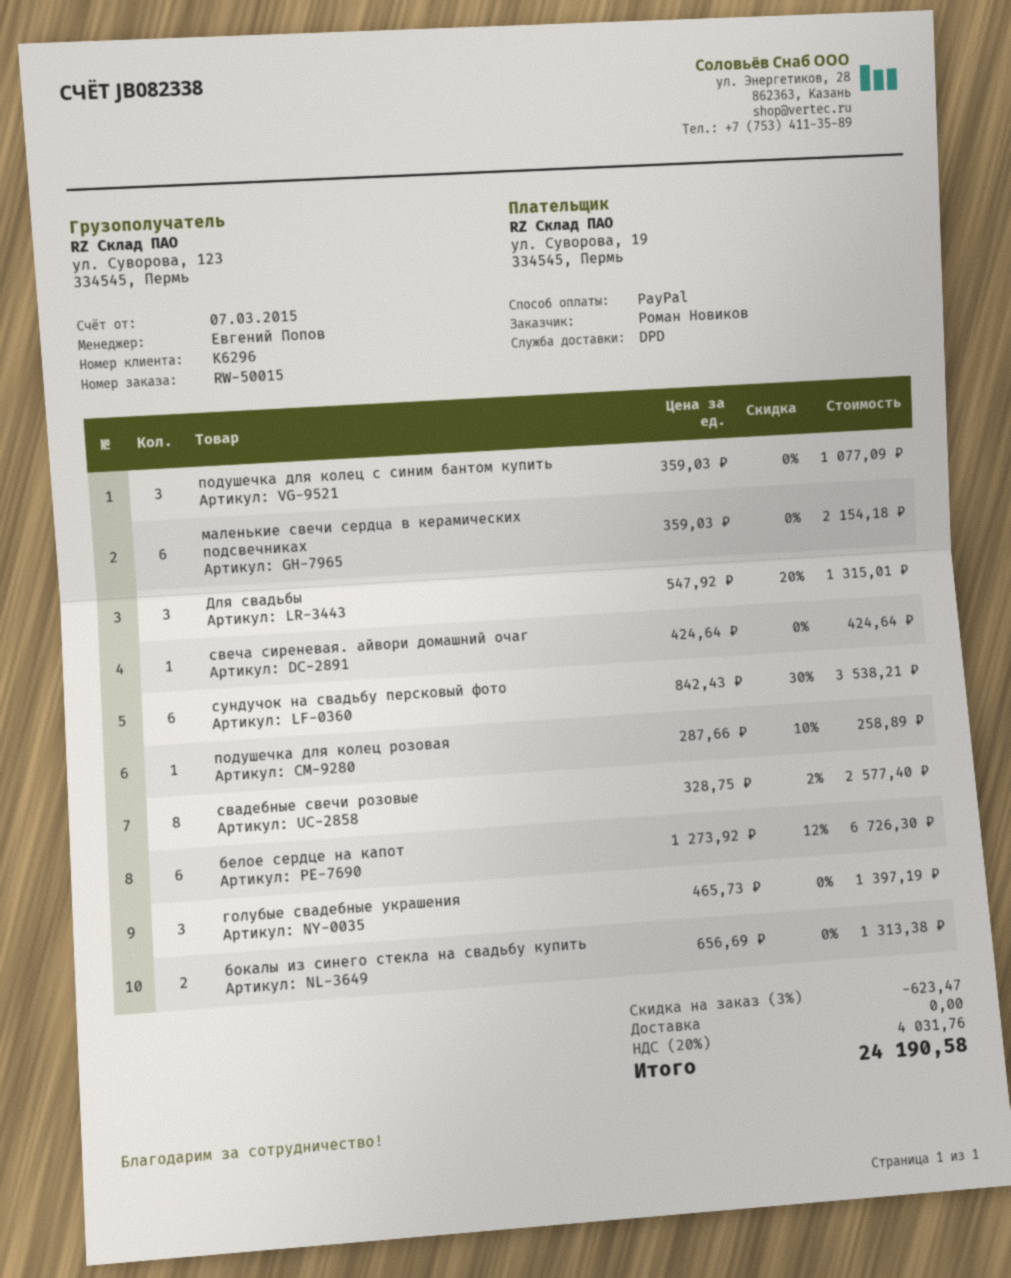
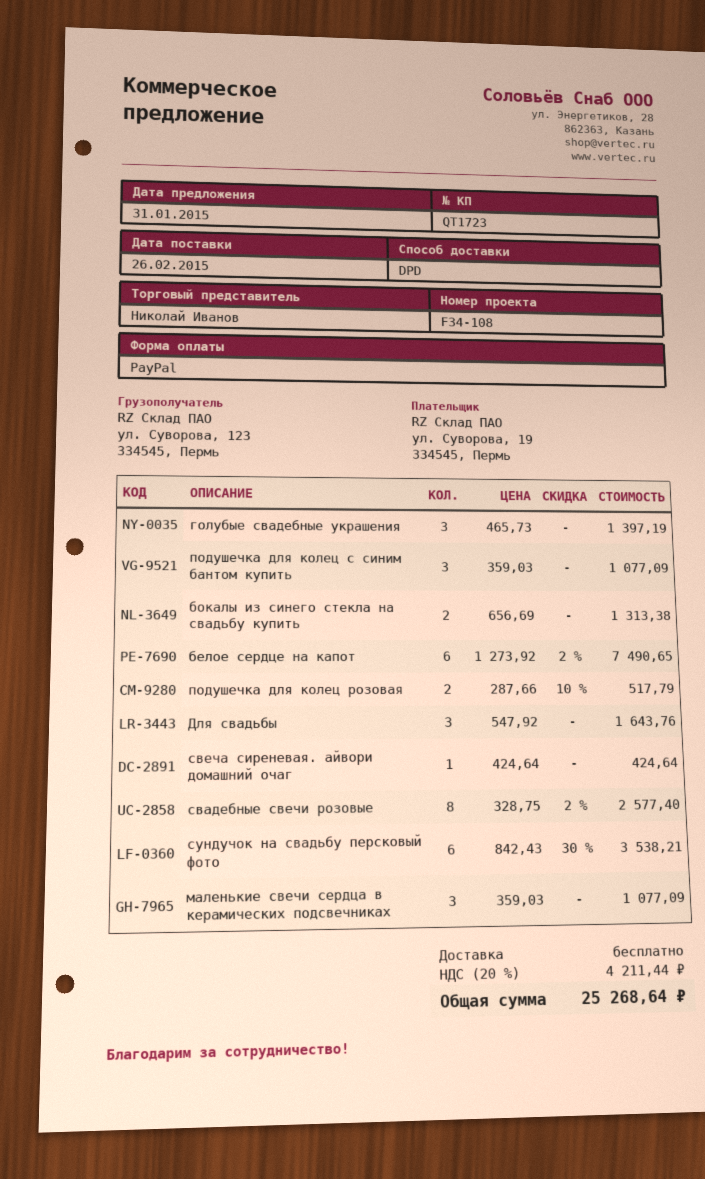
sales rep: Евгений Попов -> Николай Иванов
маленькие свечи сердца в керамических подсвечниках: 6 x 359.03 = 2154.18 -> 3 x 359.03 = 1077.09
Для свадьбы: 3 x 547.92 - 20% = 1315.01 -> 3 x 547.92 = 1643.76
подушечка для колец розовая: 1 x 287.66 - 10% = 258.89 -> 2 x 287.66 - 10% = 517.79
белое сердце на капот: 6 x 1273.92 - 12% = 6726.30 -> 6 x 1273.92 - 2% = 7490.65
discount: 3% = 623.47 -> none
tax: 20% = 4031.76 -> 20% = 4211.44
total: 24190.58 -> 25268.64

